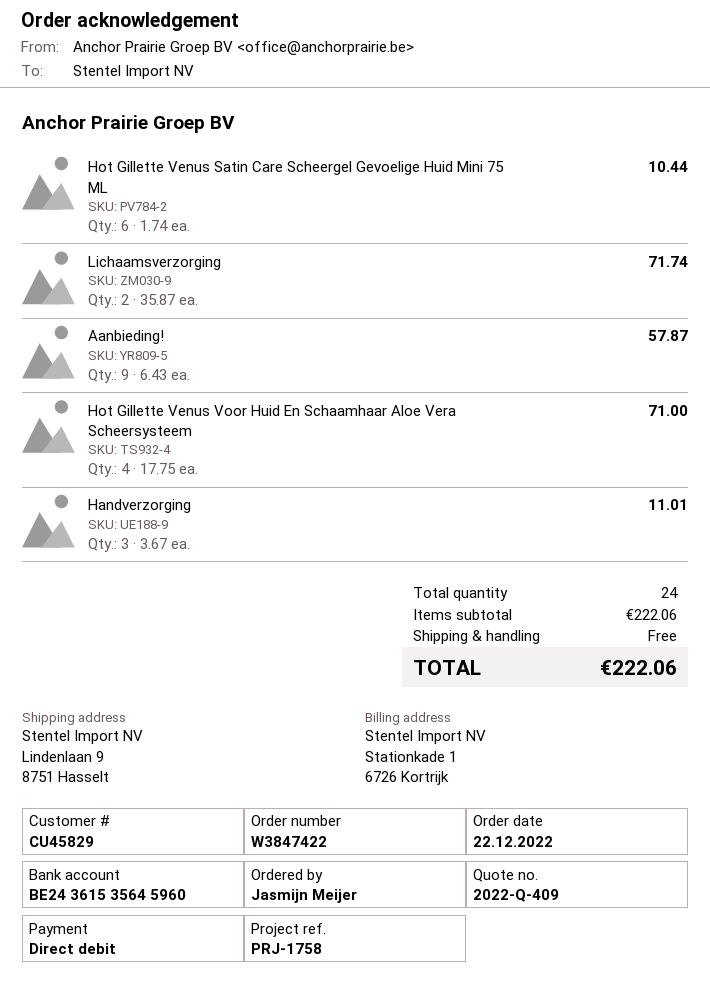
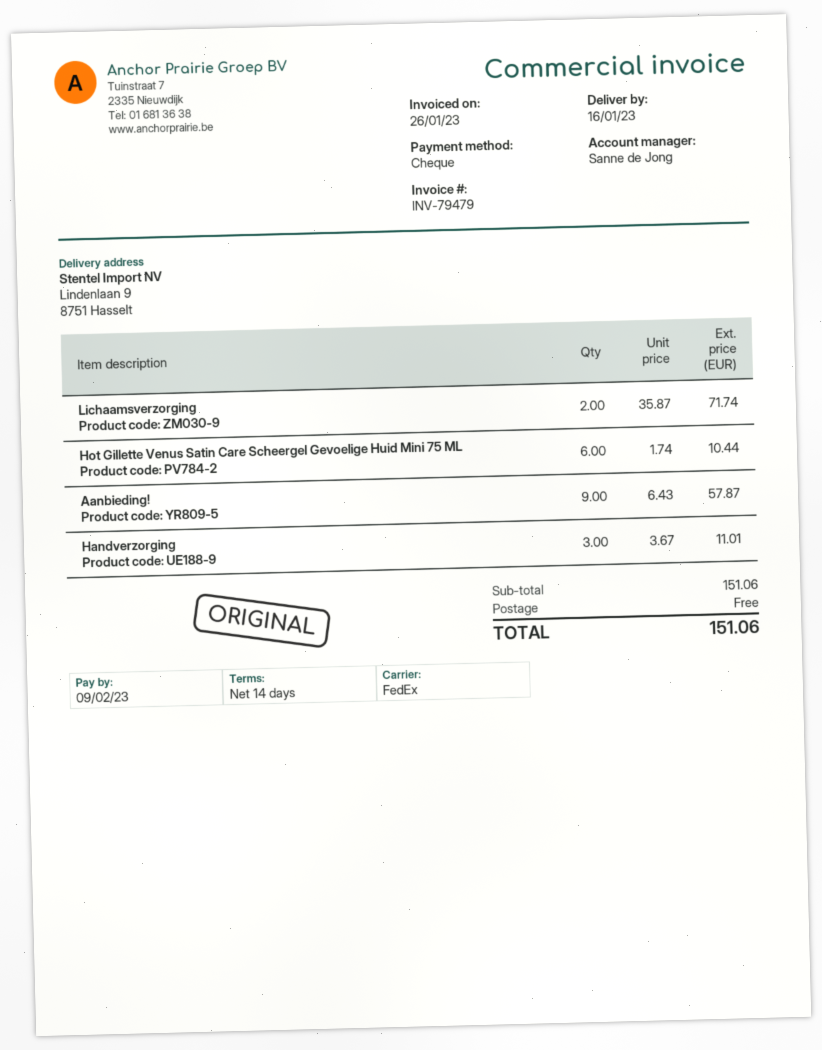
payment method: direct debit -> cheque
Hot Gillette Venus Voor Huid En Schaamhaar Aloe Vera Scheersysteem: 4 x 17.75 = 71.00 -> none
subtotal: 222.06 -> 151.06
total: 222.06 -> 151.06

